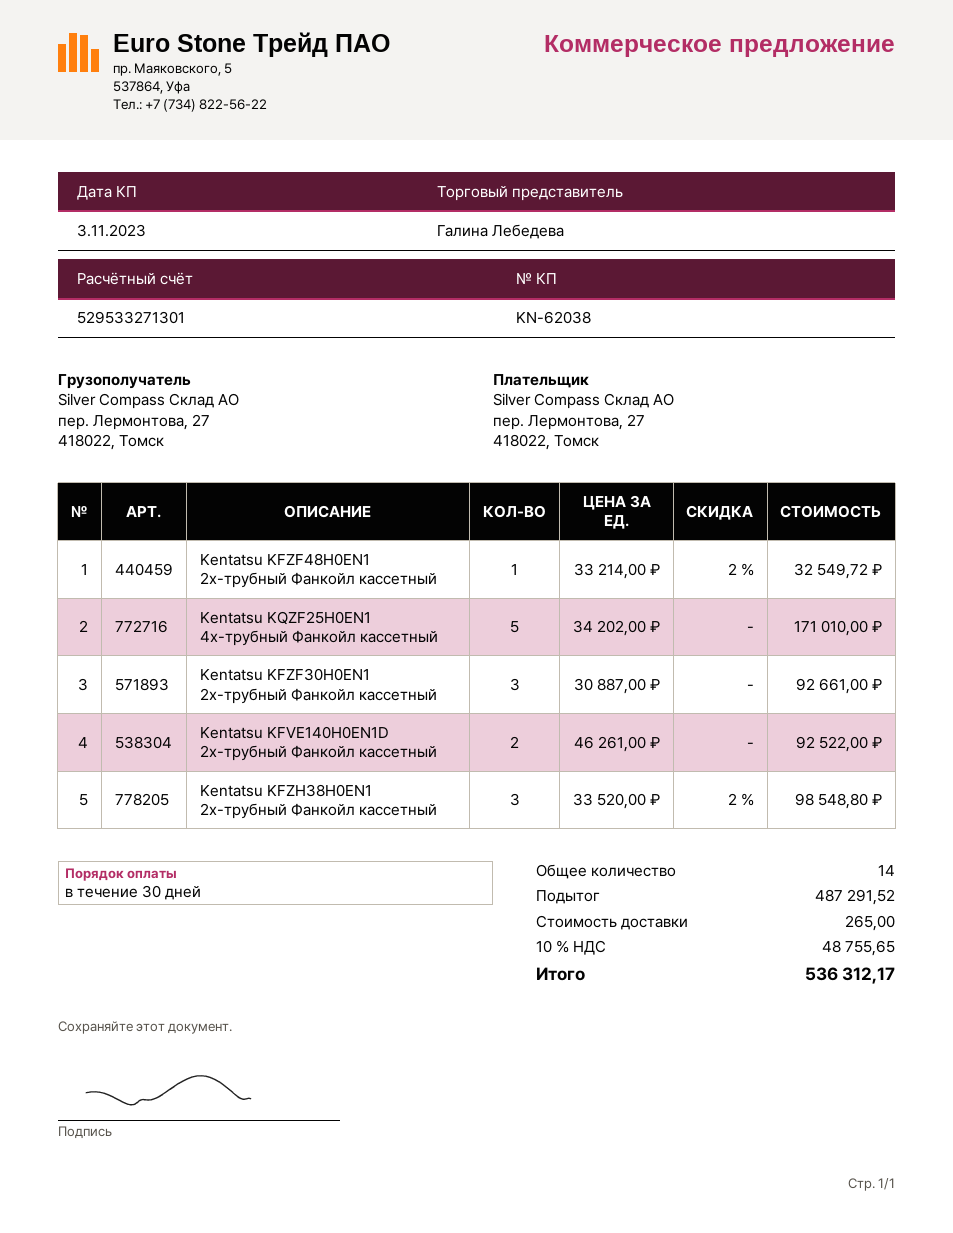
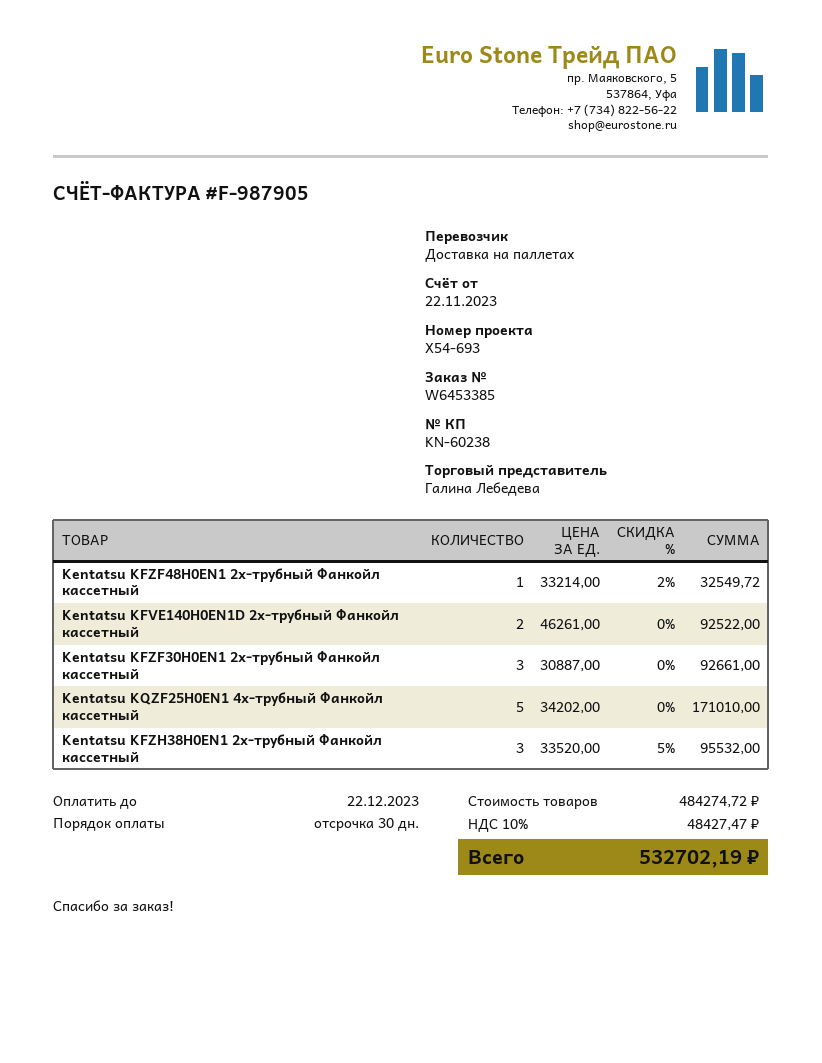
quote number: KN-62038 -> KN-60238
Kentatsu KFZH38H0EN1 2х-трубный Фанкойл кассетный: 3 x 33520.00 - 2% = 98548.80 -> 3 x 33520.00 - 5% = 95532.00
subtotal: 487291.52 -> 484274.72
shipping: 265.00 -> none
tax: 10% = 48755.65 -> 10% = 48427.47
total: 536312.17 -> 532702.19

